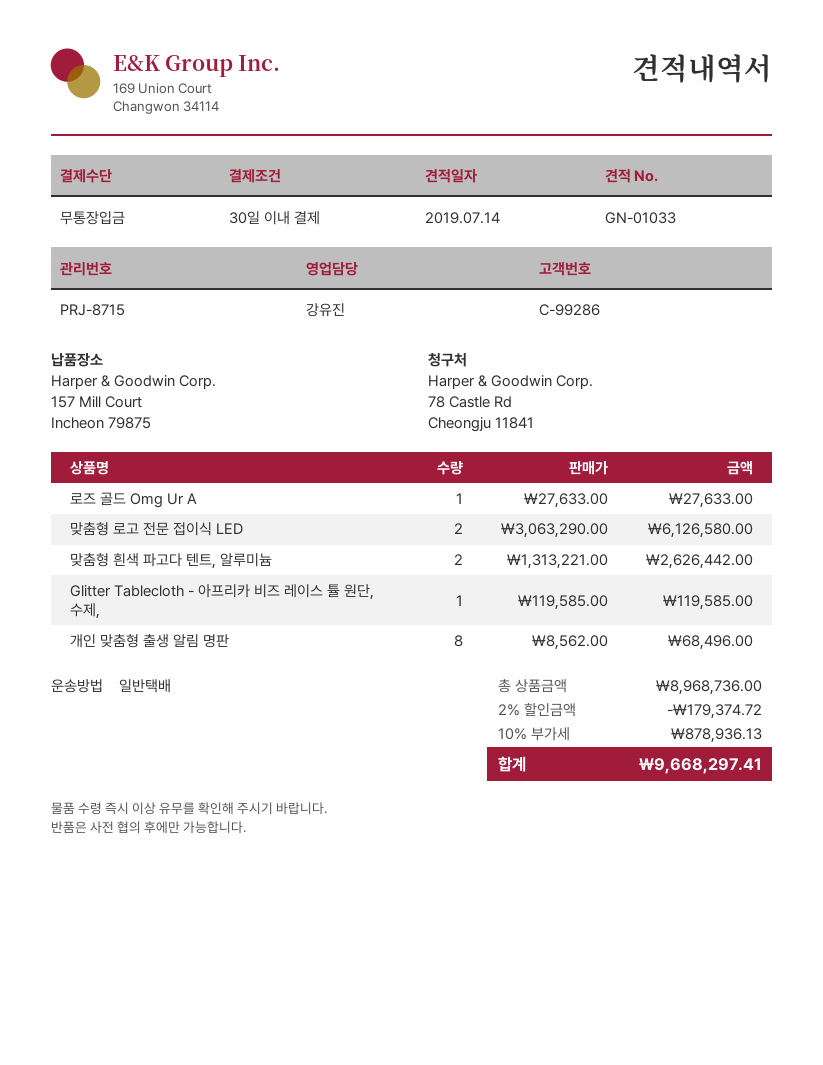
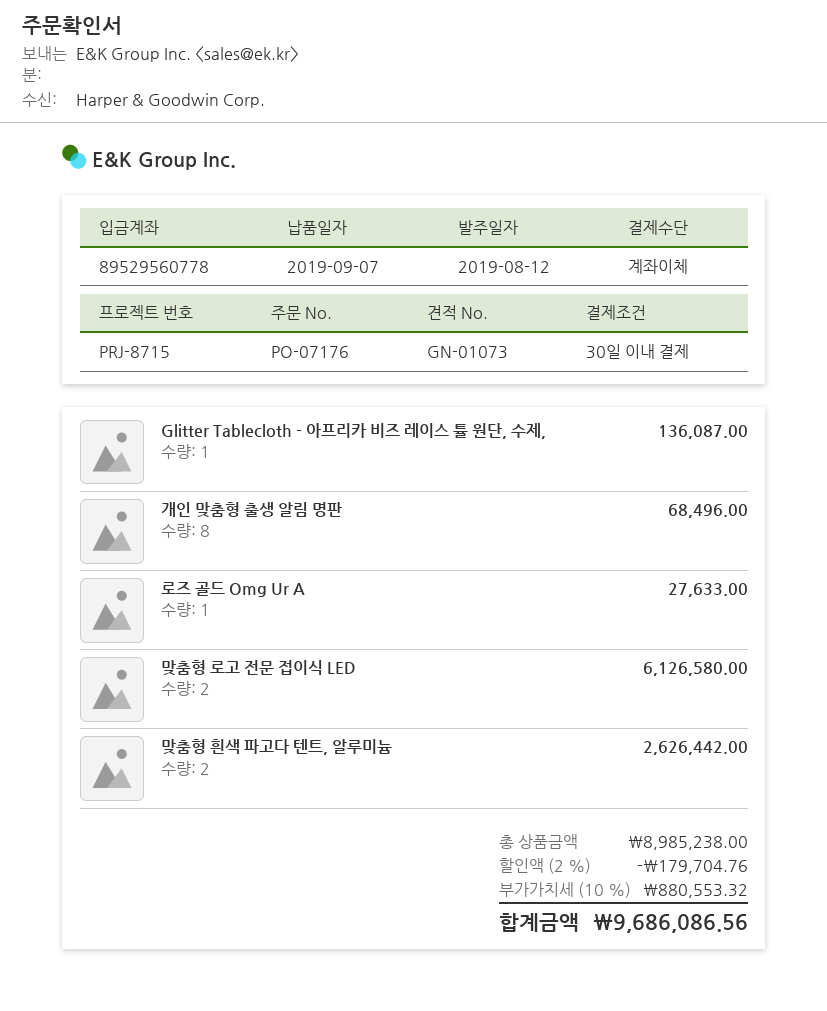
quote number: GN-01033 -> GN-01073
Glitter Tablecloth - 아프리카 비즈 레이스 튤 원단, 수제,: 1 for 119585.00 -> 1 for 136087.00
subtotal: 8968736.00 -> 8985238.00
discount: 2% = 179374.72 -> 2% = 179704.76
tax: 10% = 878936.13 -> 10% = 880553.32
total: 9668297.41 -> 9686086.56

